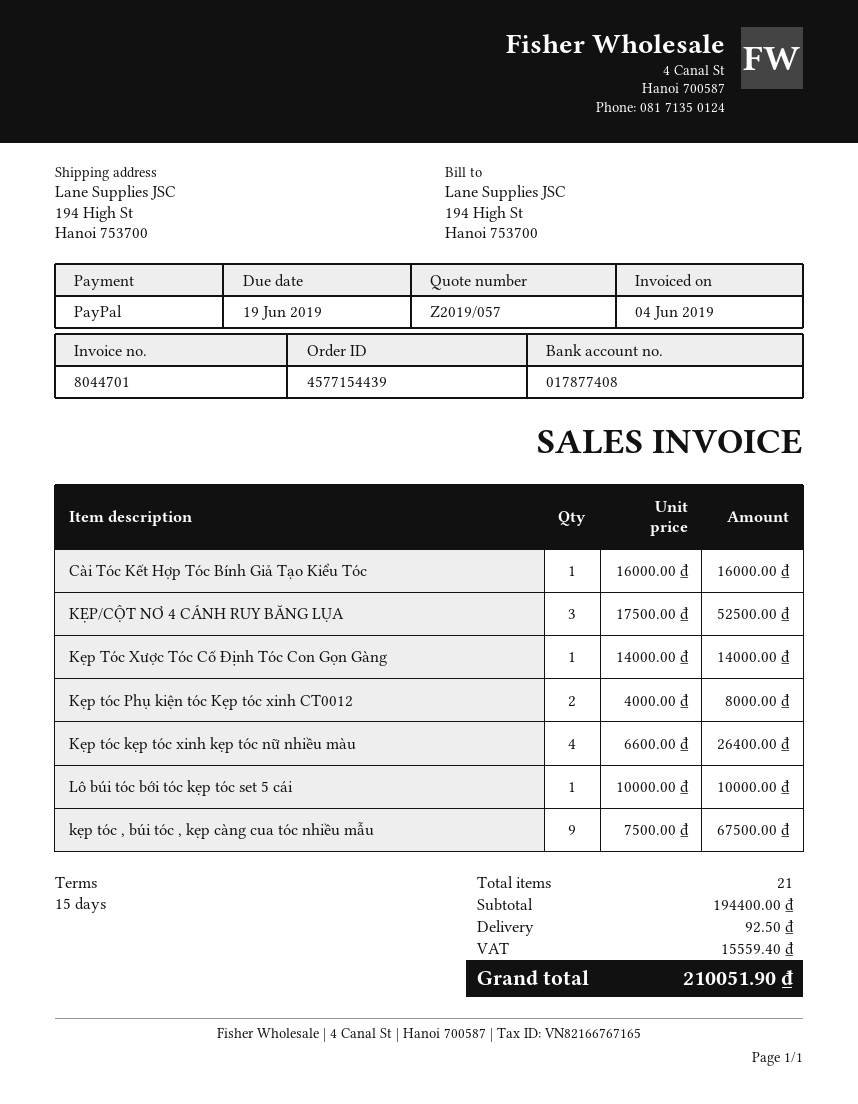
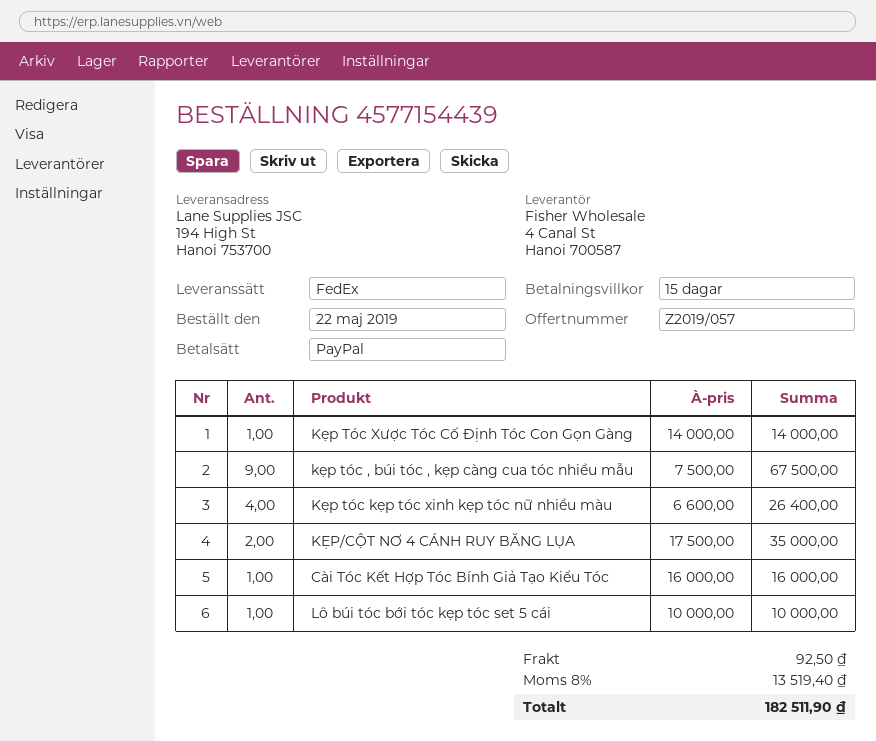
KẸP/CỘT NƠ 4 CÁNH RUY BĂNG LỤA: 3 x 17500.00 = 52500.00 -> 2 x 17500.00 = 35000.00
Kẹp tóc Phụ kiện tóc Kẹp tóc xinh CT0012: 2 x 4000.00 = 8000.00 -> none
tax: 15559.40 -> 13519.40
total: 210051.90 -> 182511.90

